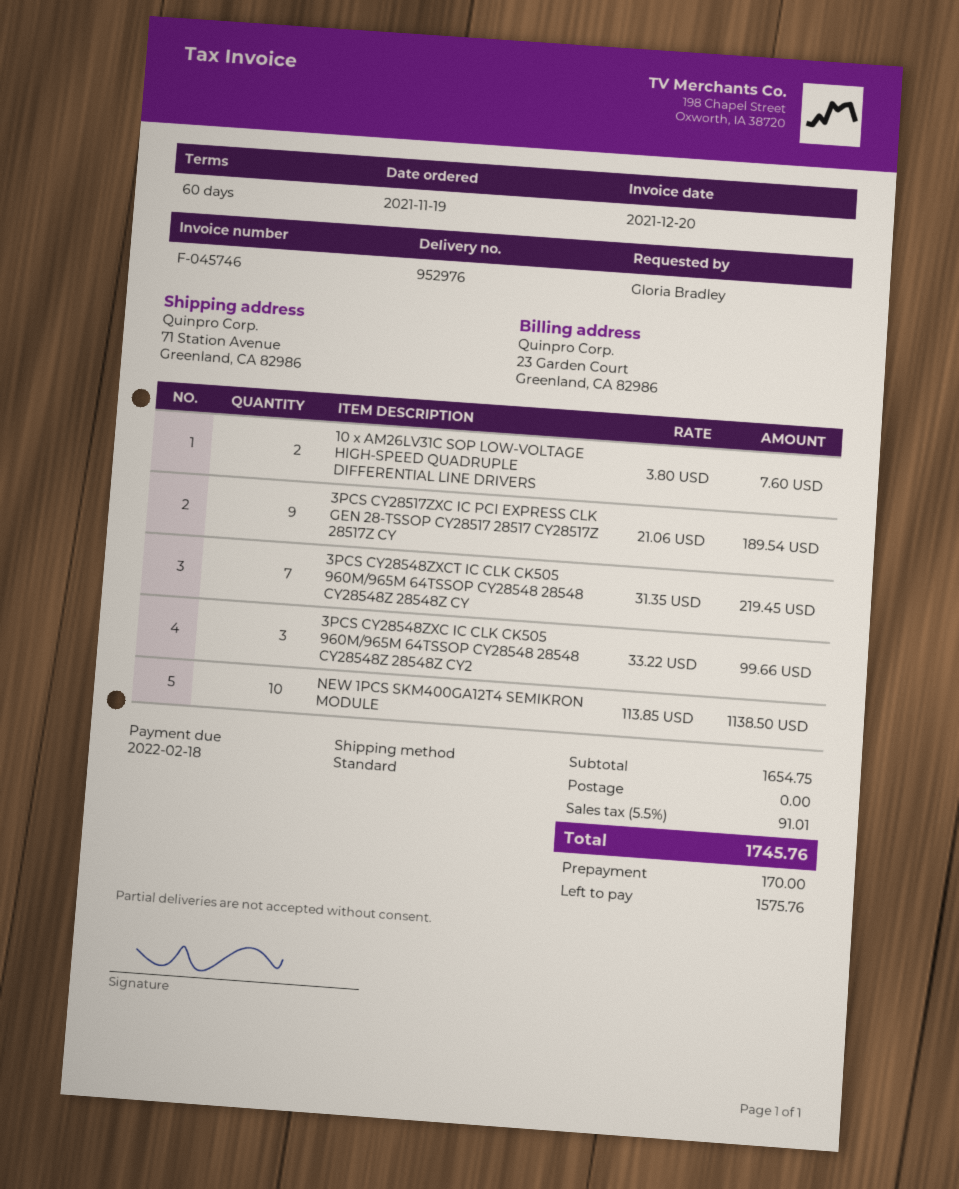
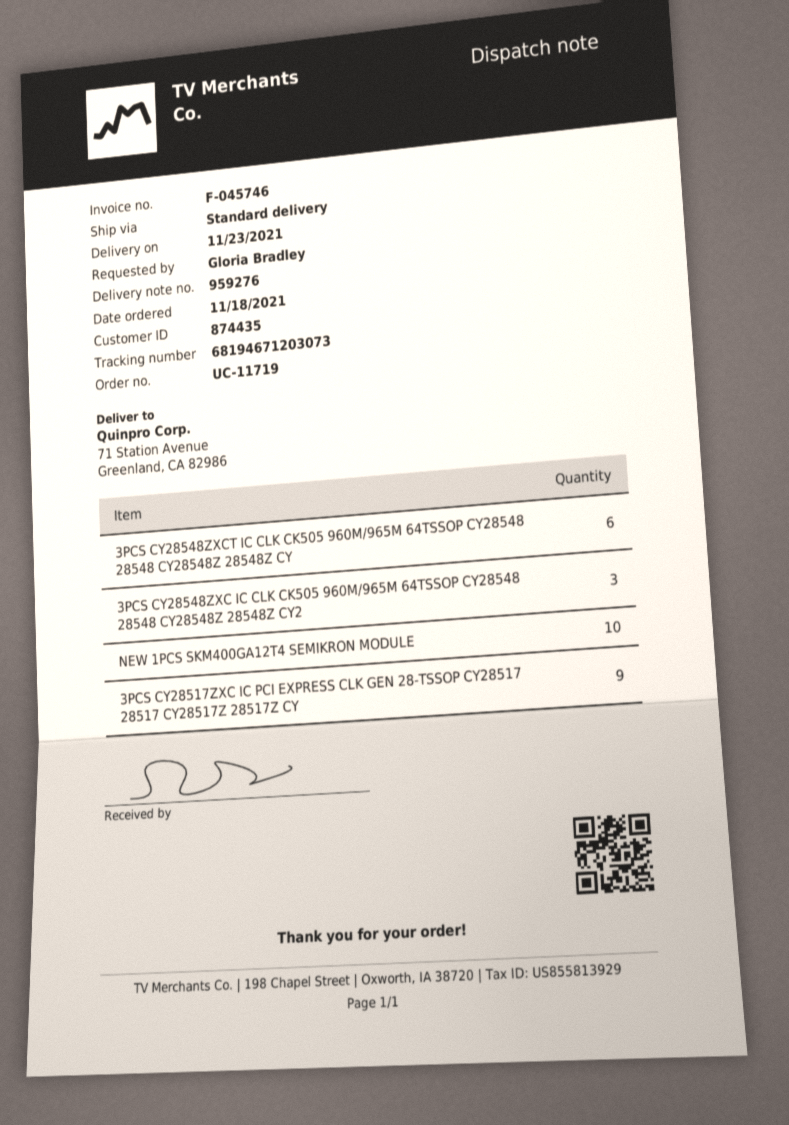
order date: 2021-11-19 -> 2021-11-18
delivery note number: 952976 -> 959276
10 x AM26LV31C SOP LOW-VOLTAGE HIGH-SPEED QUADRUPLE DIFFERENTIAL LINE DRIVERS: 2 -> none
3PCS CY28548ZXCT IC CLK CK505 960M/965M 64TSSOP CY28548 28548 CY28548Z 28548Z CY: 7 -> 6

